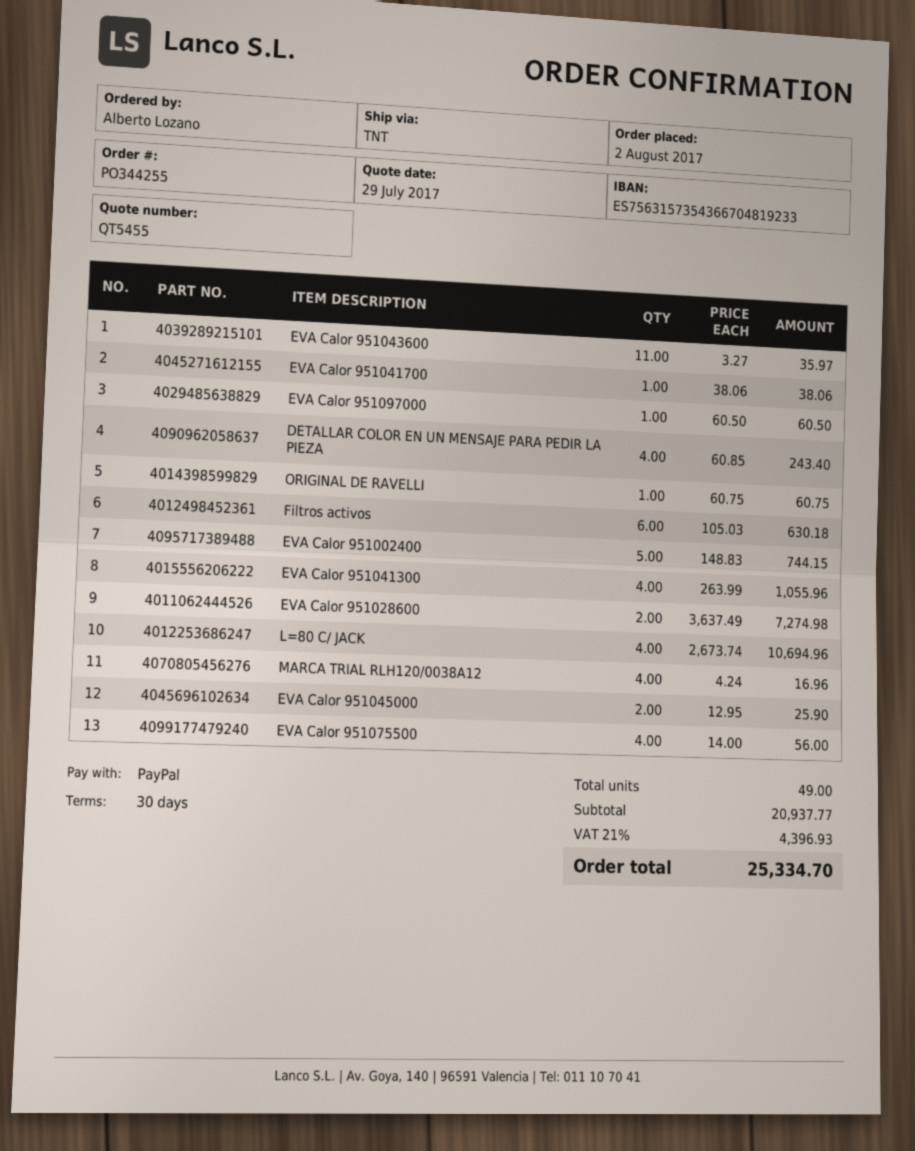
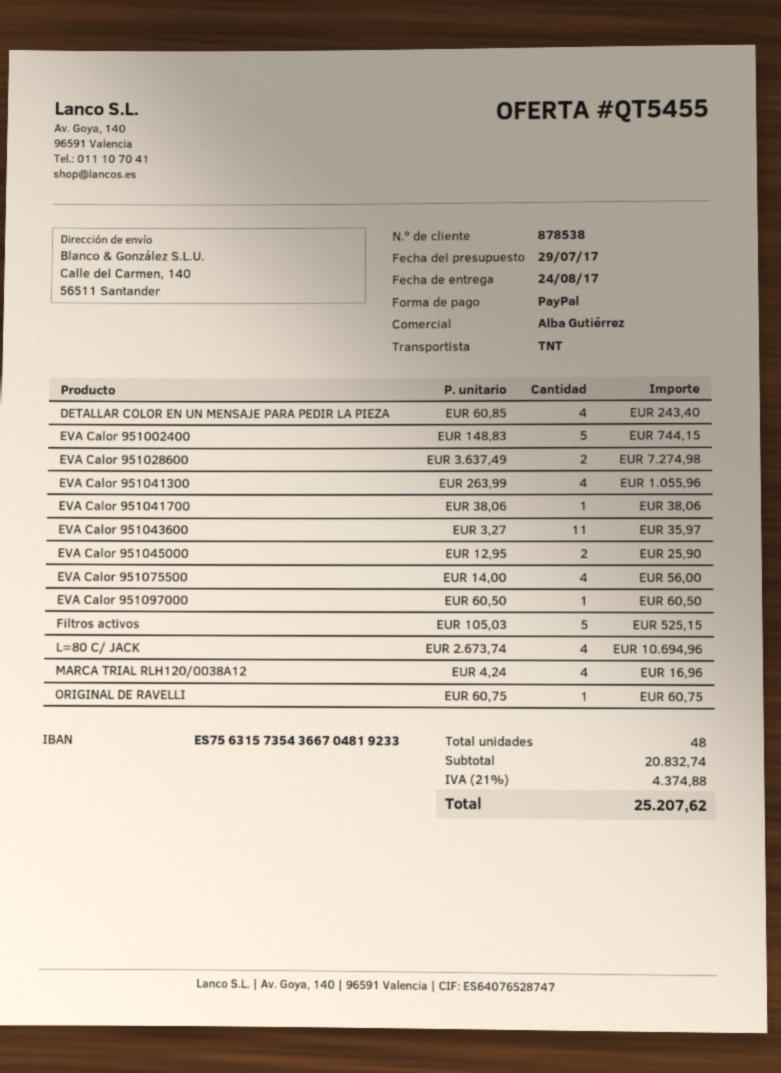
Filtros activos: 6 x 105.03 = 630.18 -> 5 x 105.03 = 525.15
total quantity: 49 -> 48
subtotal: 20937.77 -> 20832.74
tax: 21% = 4396.93 -> 21% = 4374.88
total: 25334.70 -> 25207.62

